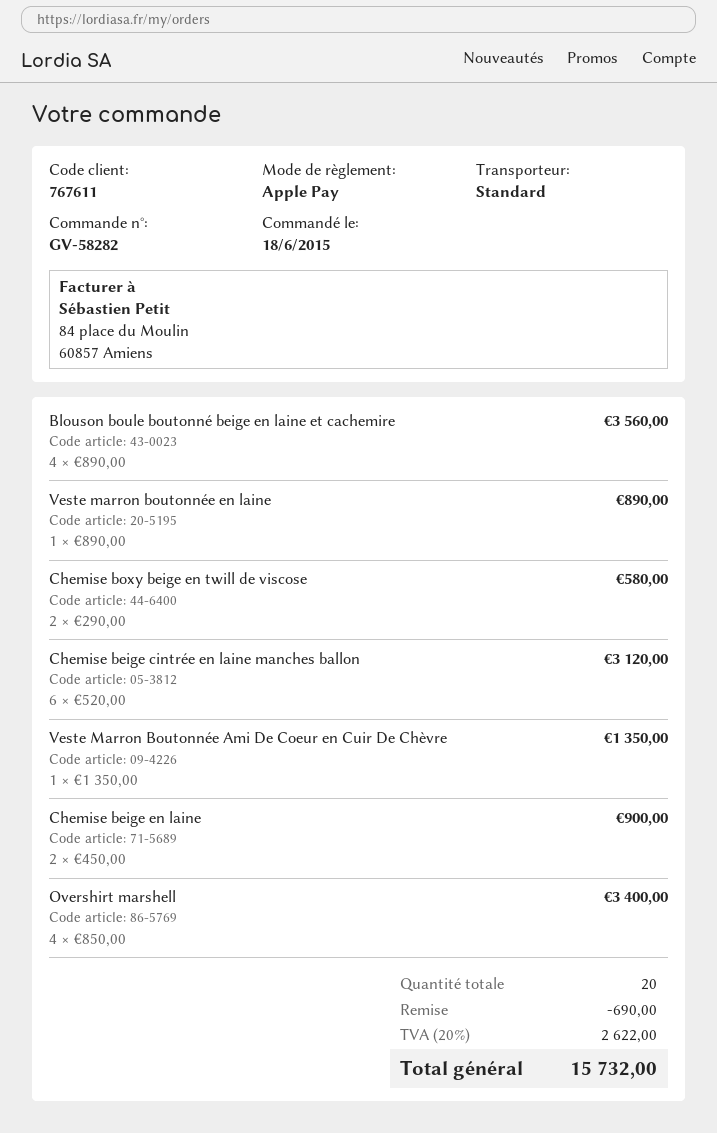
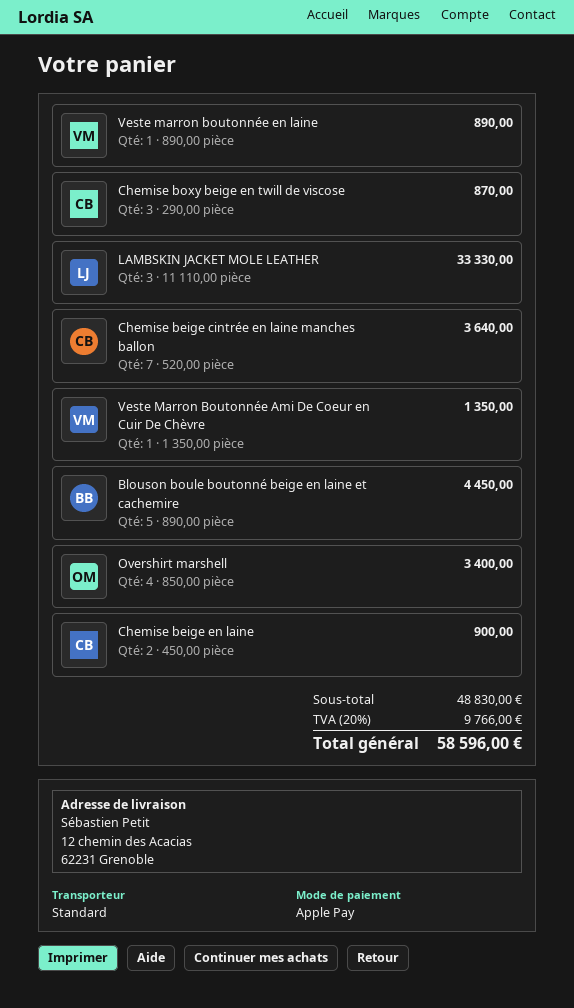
Blouson boule boutonné beige en laine et cachemire: 4 x 890.00 = 3560.00 -> 5 x 890.00 = 4450.00
Chemise boxy beige en twill de viscose: 2 x 290.00 = 580.00 -> 3 x 290.00 = 870.00
Chemise beige cintrée en laine manches ballon: 6 x 520.00 = 3120.00 -> 7 x 520.00 = 3640.00
LAMBSKIN JACKET MOLE LEATHER: none -> 3 x 11110.00 = 33330.00
discount: 690.00 -> none
tax: 20% = 2622.00 -> 20% = 9766.00
total: 15732.00 -> 58596.00

